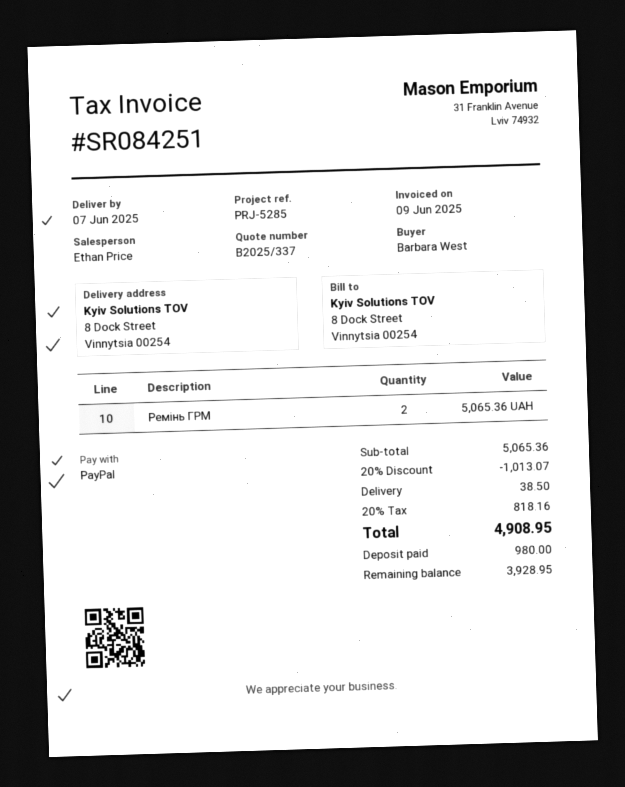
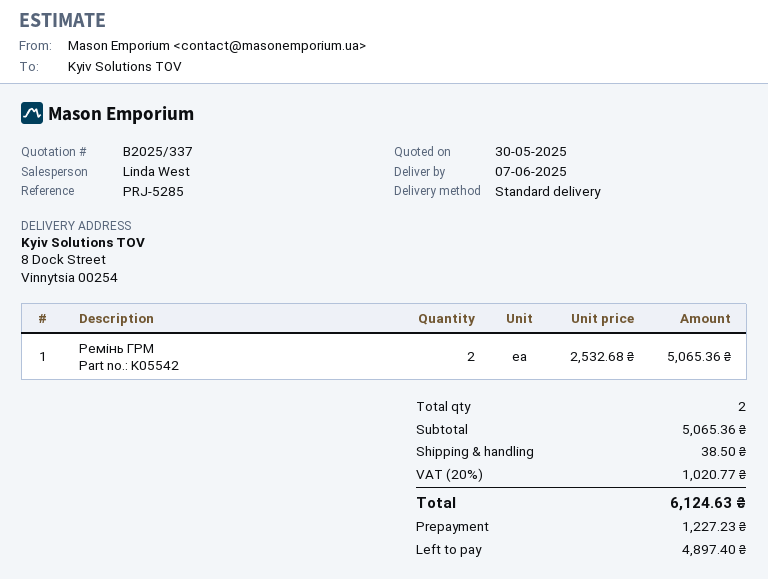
sales rep: Ethan Price -> Linda West
discount: 20% = 1013.07 -> none
tax: 20% = 818.16 -> 20% = 1020.77
total: 4908.95 -> 6124.63
deposit: 980.00 -> 1227.23
balance: 3928.95 -> 4897.40

